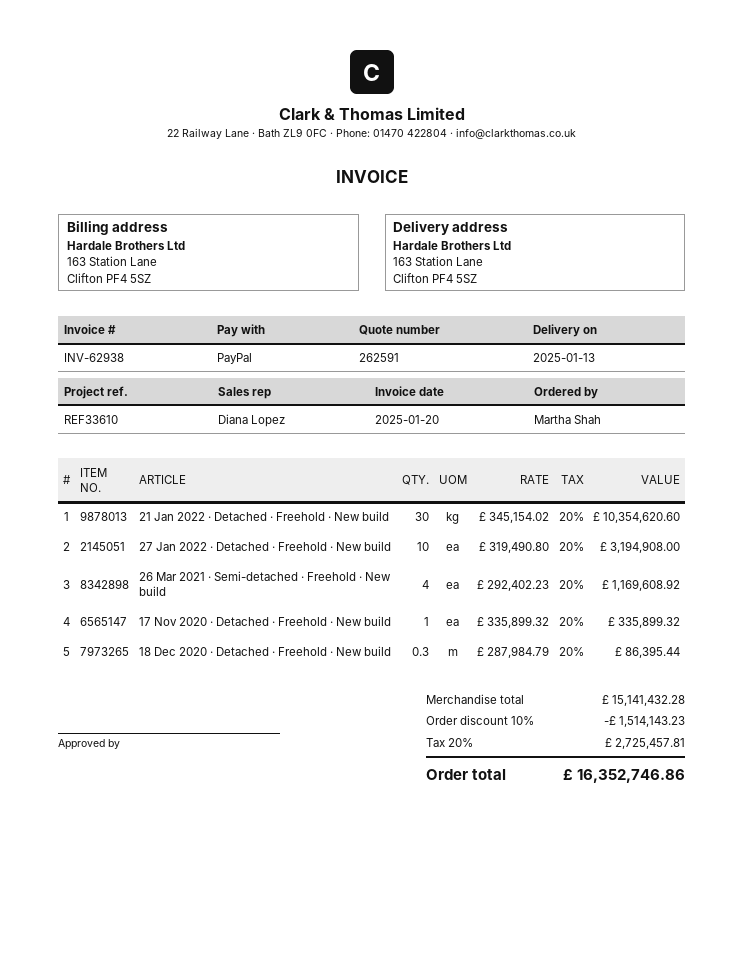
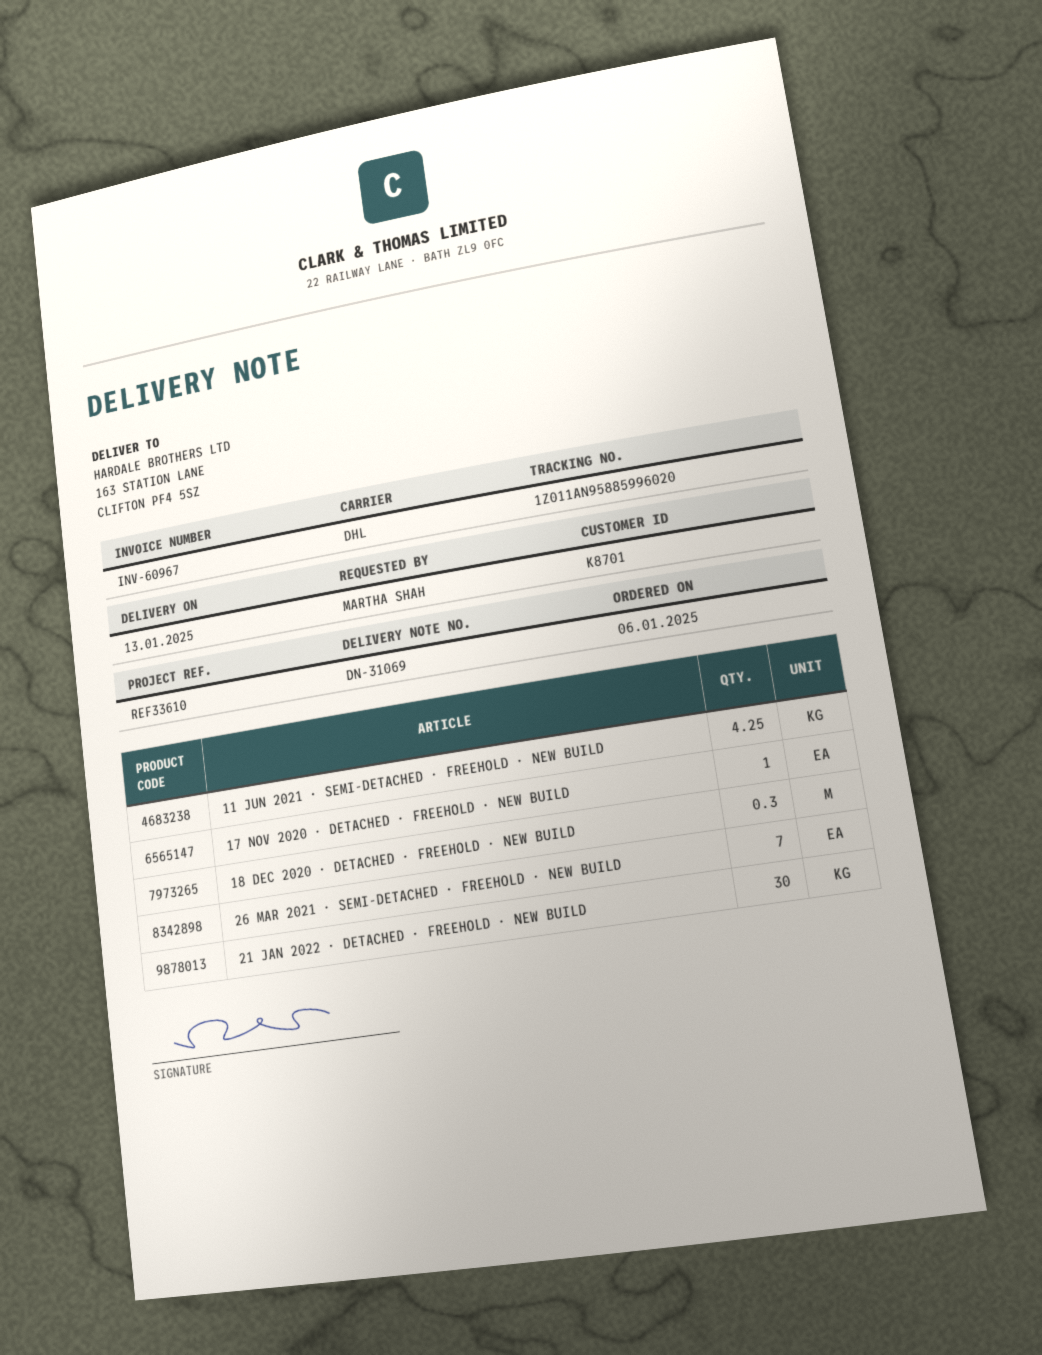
invoice number: INV-62938 -> INV-60967
27 Jan 2022 · Detached · Freehold · New build: 10 -> none
26 Mar 2021 · Semi-detached · Freehold · New build: 4 -> 7
11 JUN 2021 · SEMI-DETACHED · FREEHOLD · NEW BUILD: none -> 4.25

